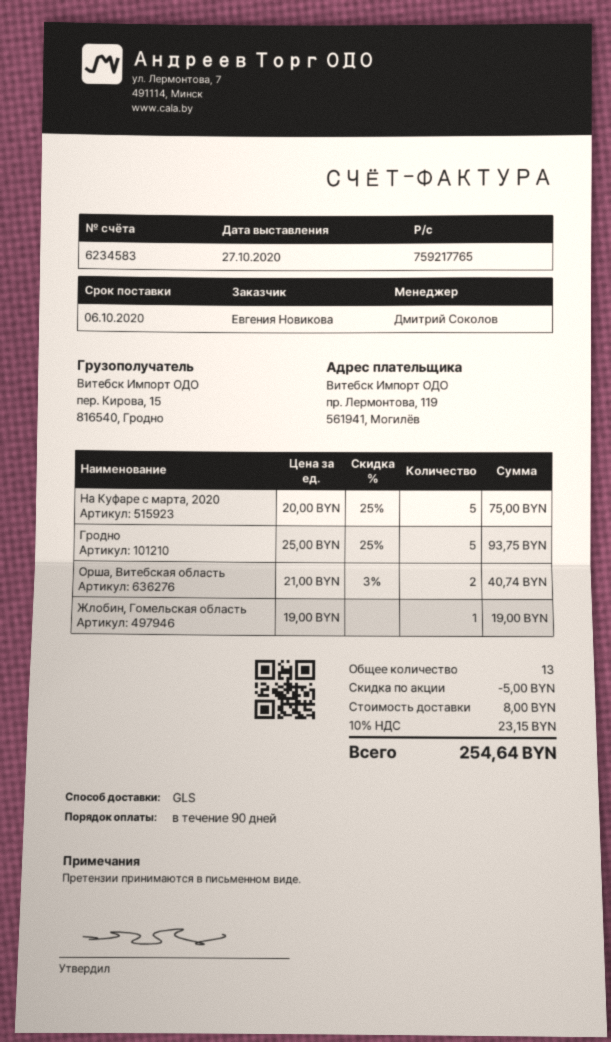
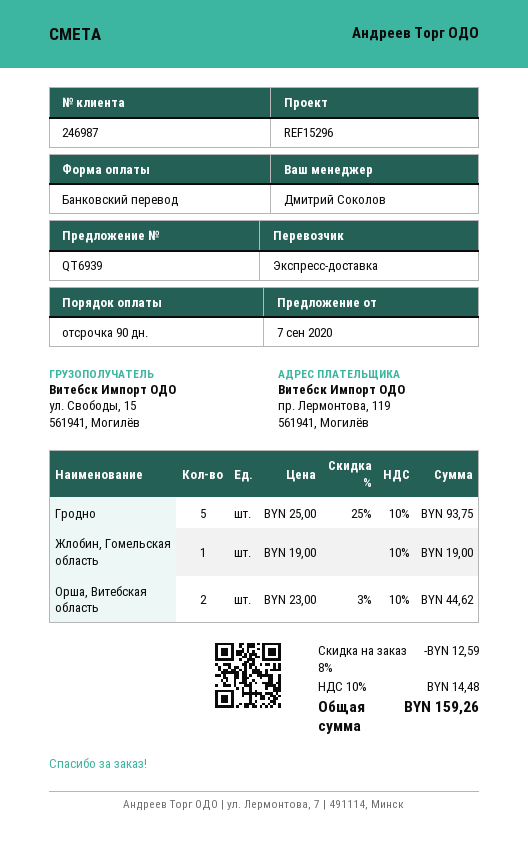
shipping method: GLS -> express
ship to: пер. Кирова, 15, 816540, Гродно -> ул. Свободы, 15, 561941, Могилёв
На Куфаре с марта, 2020: 5 x 20.00 - 25% = 75.00 -> none
Орша, Витебская область: 2 x 21.00 - 3% = 40.74 -> 2 x 23.00 - 3% = 44.62
discount: 5.00 -> 12.59
shipping: 8.00 -> none
tax: 10% = 23.15 -> 10% = 14.48
total: 254.64 -> 159.26

